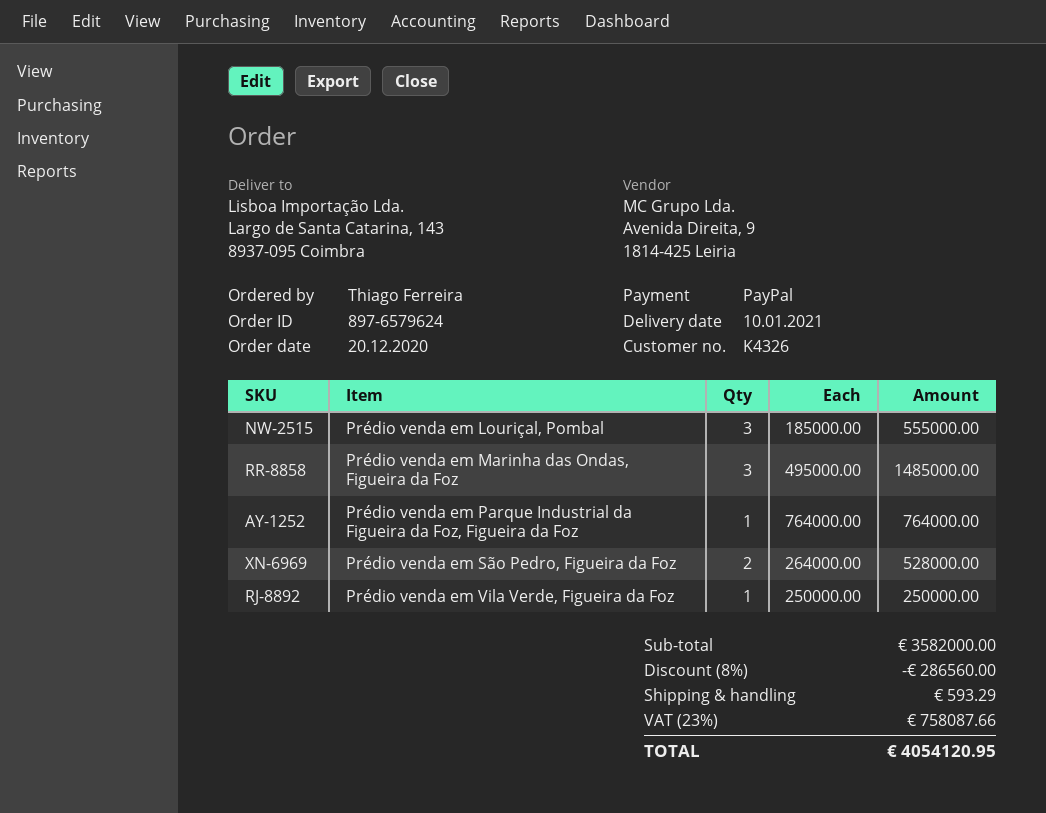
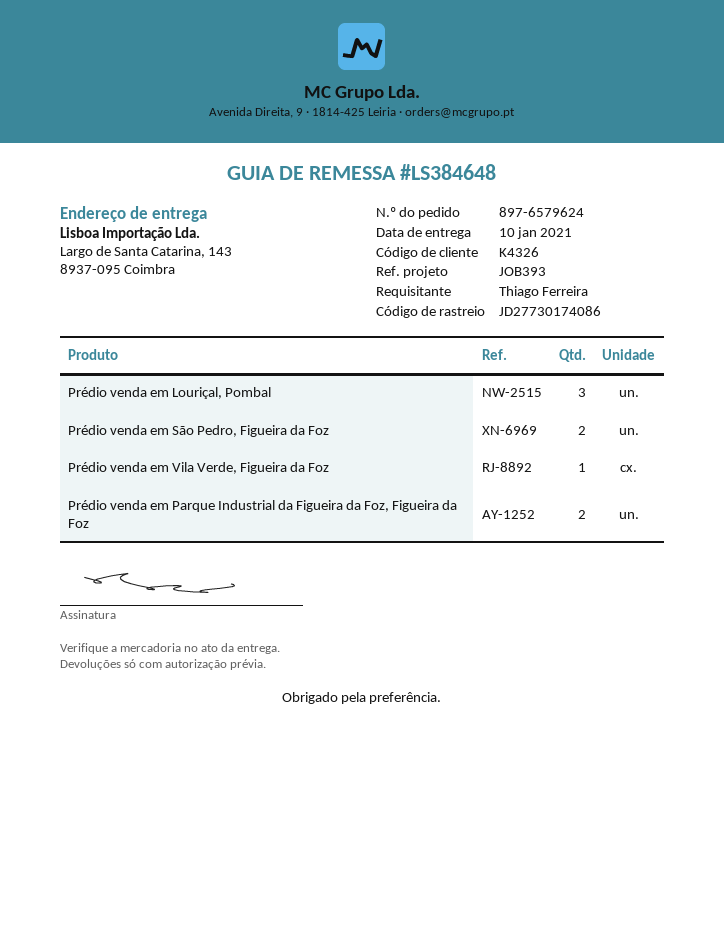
Prédio venda em Marinha das Ondas, Figueira da Foz: 3 -> none
Prédio venda em Parque Industrial da Figueira da Foz, Figueira da Foz: 1 -> 2

